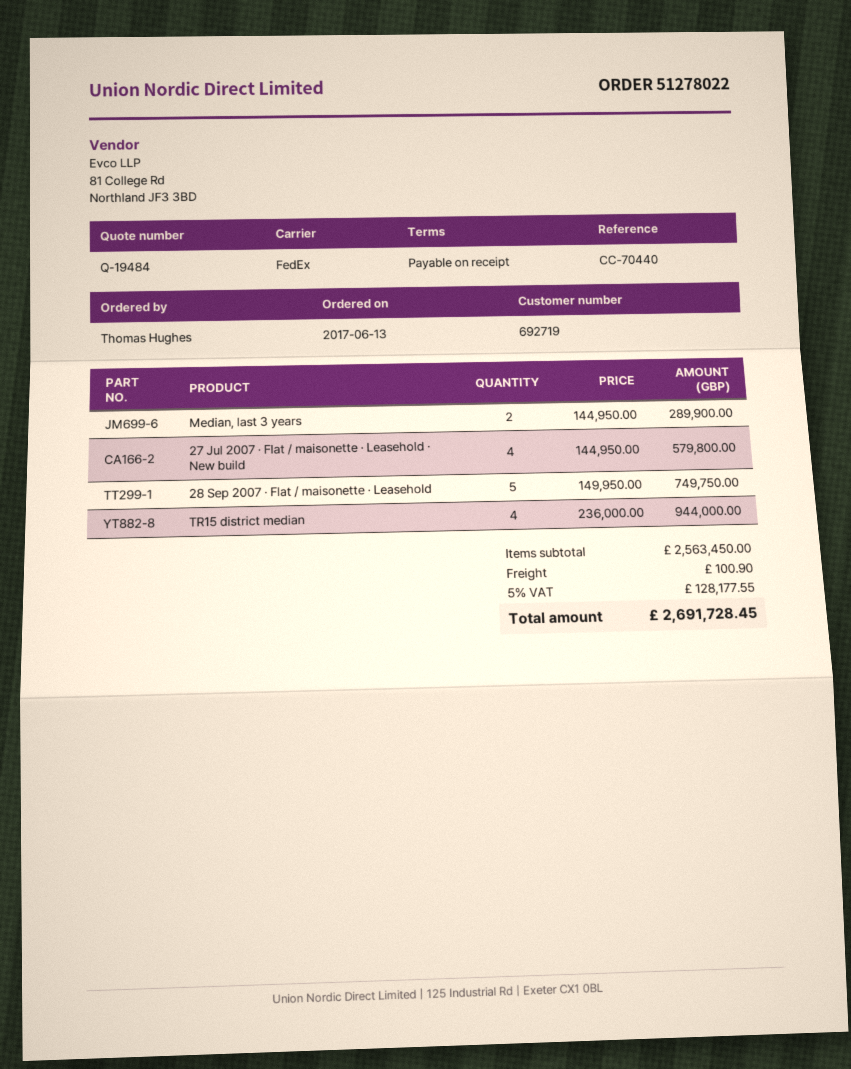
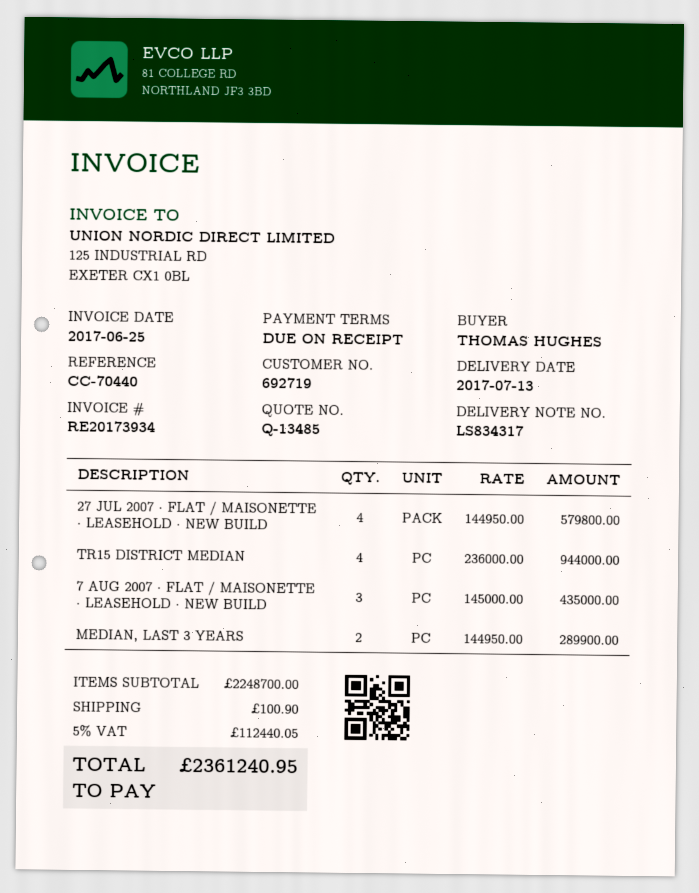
quote number: Q-19484 -> Q-13485
28 Sep 2007 · Flat / maisonette · Leasehold: 5 x 149950.00 = 749750.00 -> none
7 AUG 2007 · FLAT / MAISONETTE · LEASEHOLD · NEW BUILD: none -> 3 x 145000.00 = 435000.00
subtotal: 2563450.00 -> 2248700.00
tax: 5% = 128177.55 -> 5% = 112440.05
total: 2691728.45 -> 2361240.95

